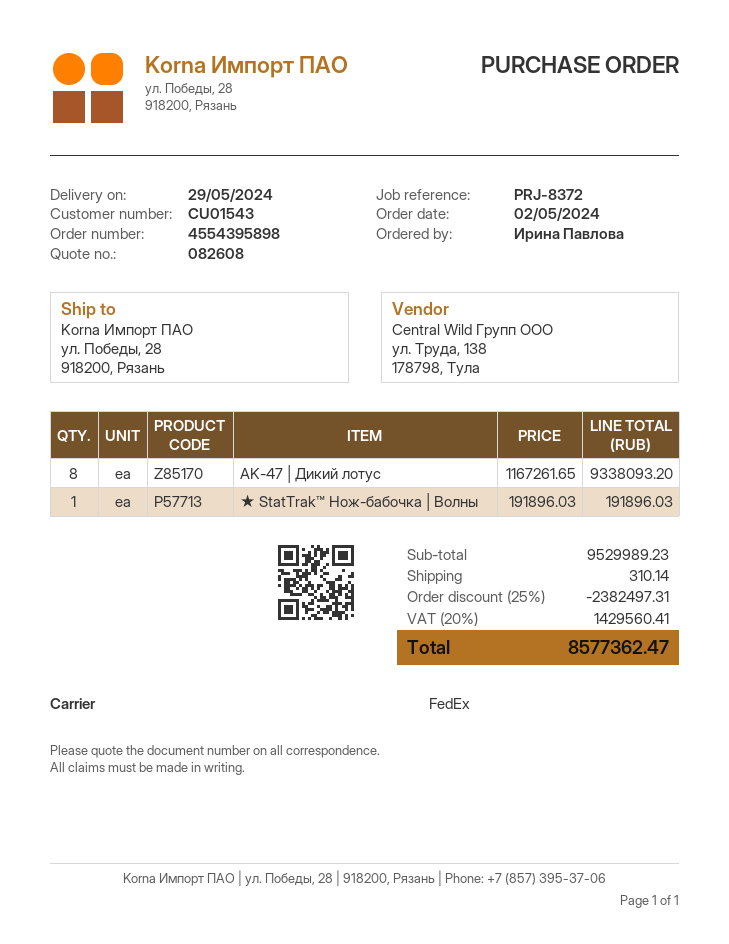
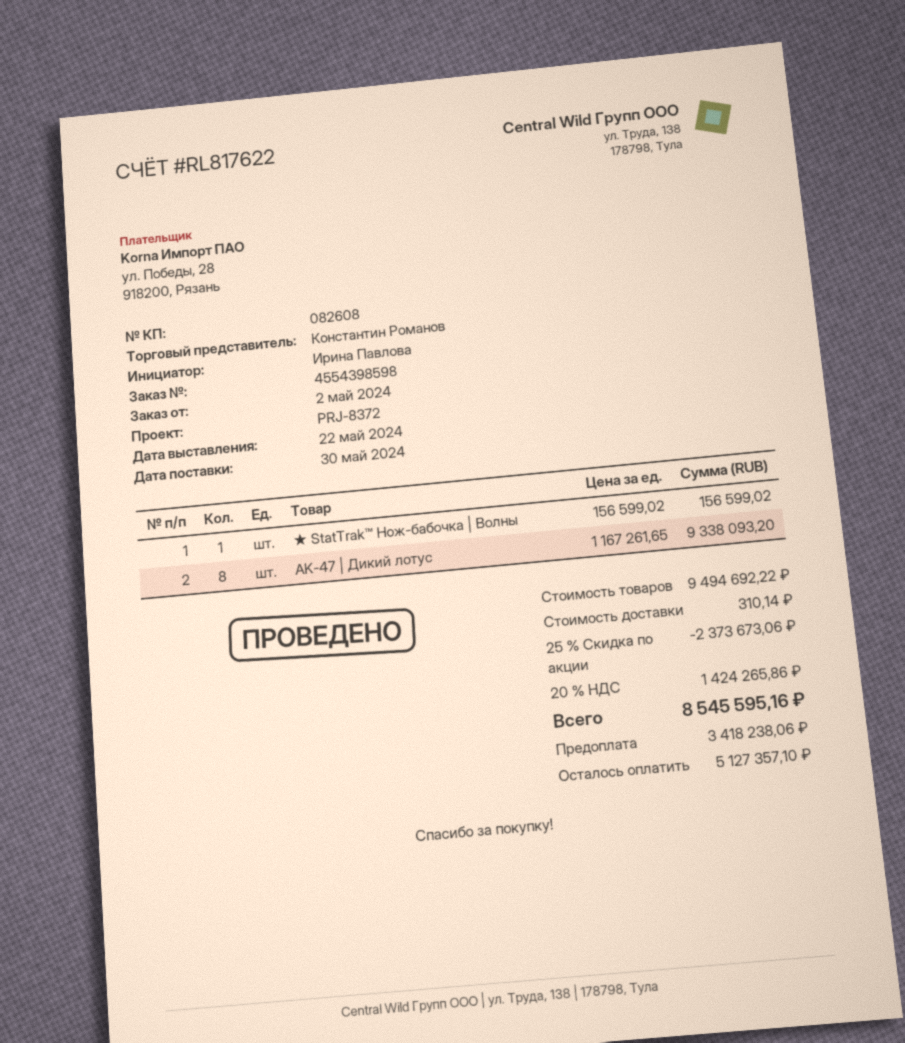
order number: 4554395898 -> 4554398598
delivery date: 2024-05-29 -> 2024-05-30
★ StatTrak™ Нож-бабочка | Волны: 1 x 191896.03 = 191896.03 -> 1 x 156599.02 = 156599.02
subtotal: 9529989.23 -> 9494692.22
discount: 25% = 2382497.31 -> 25% = 2373673.06
tax: 20% = 1429560.41 -> 20% = 1424265.86
total: 8577362.47 -> 8545595.16

